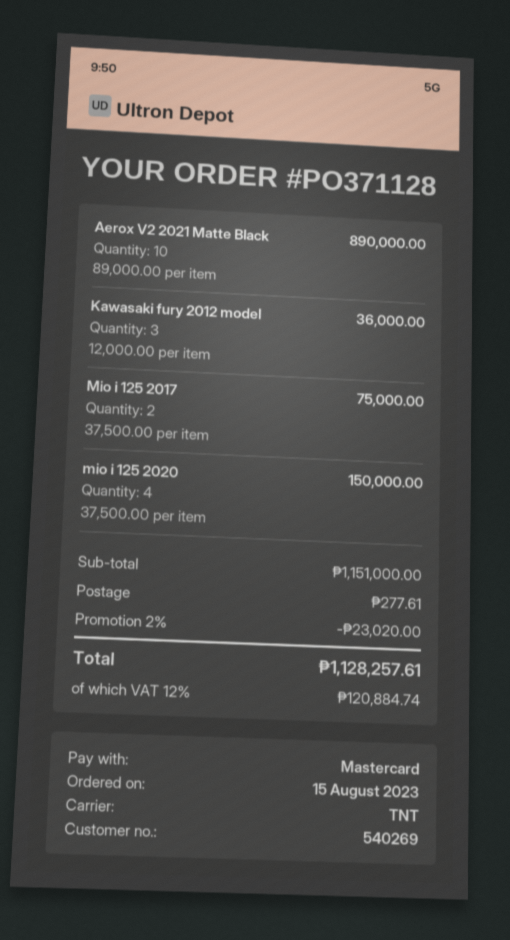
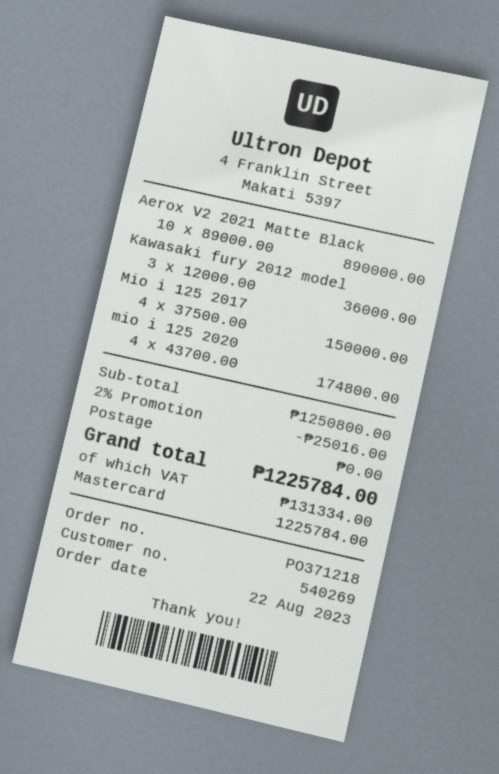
order number: PO371128 -> PO371218
order date: 2023-08-15 -> 2023-08-22
Mio i 125 2017: 2 x 37500.00 = 75000.00 -> 4 x 37500.00 = 150000.00
mio i 125 2020: 4 x 37500.00 = 150000.00 -> 4 x 43700.00 = 174800.00
subtotal: 1151000.00 -> 1250800.00
discount: 2% = 23020.00 -> 2% = 25016.00
shipping: 277.61 -> 0.00
tax: 120884.74 -> 131334.00
total: 1128257.61 -> 1225784.00

